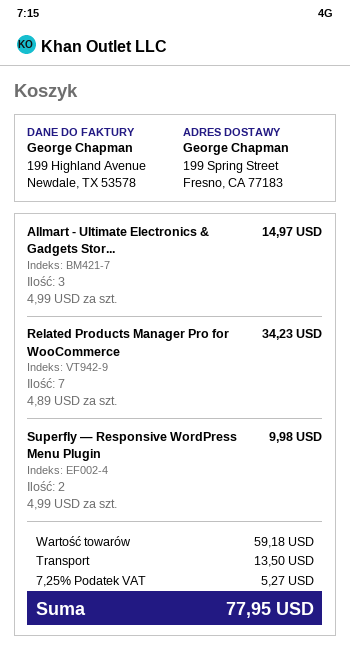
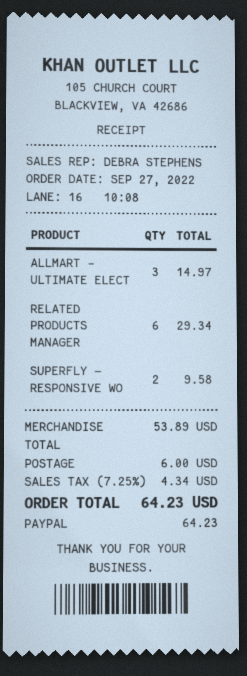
Related Products Manager Pro for WooCommerce: 7 for 34.23 -> 6 for 29.34
Superfly — Responsive WordPress Menu Plugin: 2 for 9.98 -> 2 for 9.58
subtotal: 59.18 -> 53.89
shipping: 13.50 -> 6.00
tax: 7.25% = 5.27 -> 7.25% = 4.34
total: 77.95 -> 64.23

